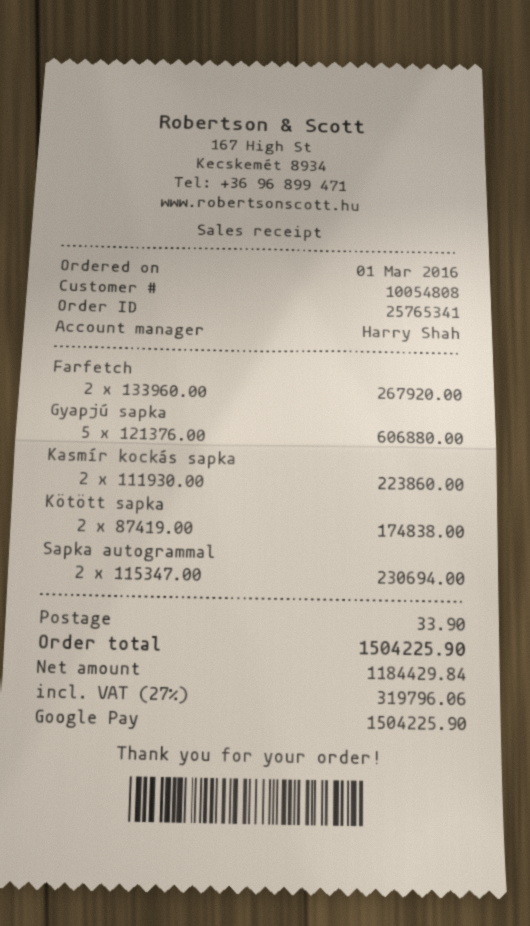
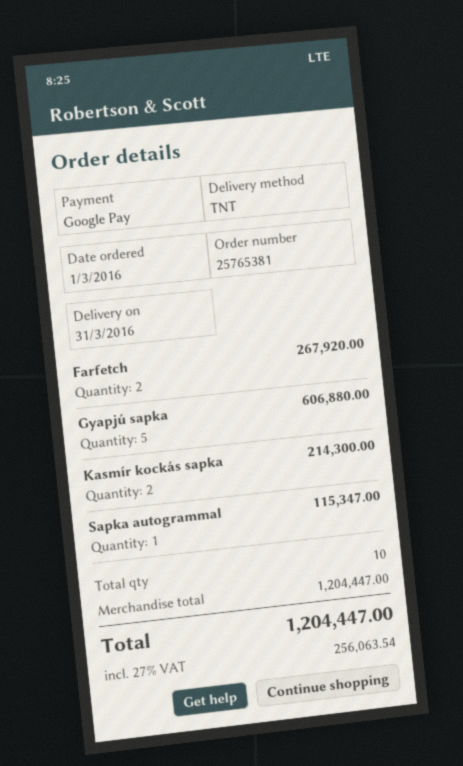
order number: 25765341 -> 25765381
Kasmír kockás sapka: 2 for 223860.00 -> 2 for 214300.00
Kötött sapka: 2 for 174838.00 -> none
Sapka autogrammal: 2 for 230694.00 -> 1 for 115347.00
shipping: 33.90 -> none
tax: 27% = 319796.06 -> 27% = 256063.54
total: 1504225.90 -> 1204447.00

